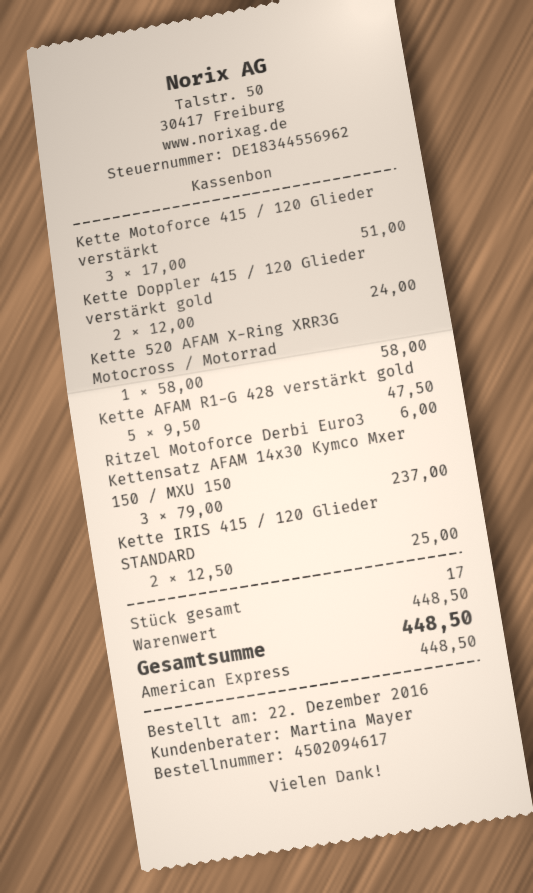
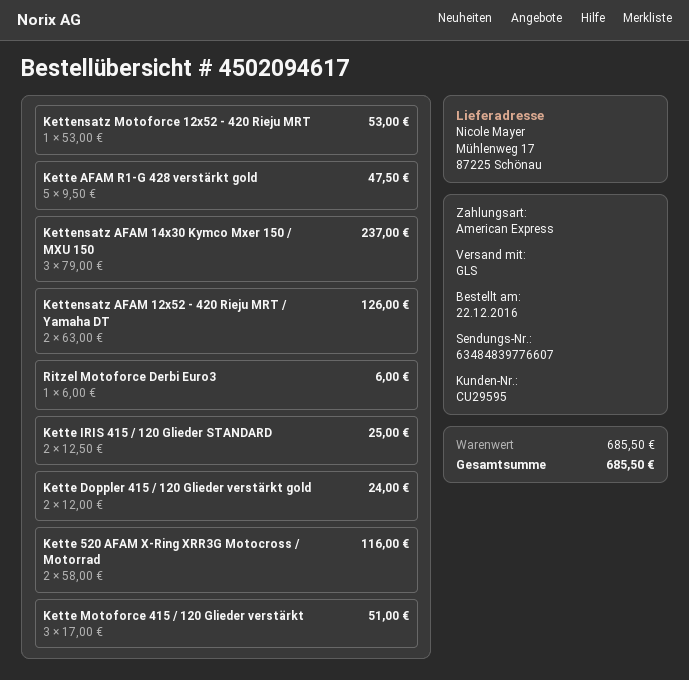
Kette 520 AFAM X-Ring XRR3G Motocross / Motorrad: 1 x 58.00 = 58.00 -> 2 x 58.00 = 116.00
Kettensatz Motoforce 12x52 - 420 Rieju MRT: none -> 1 x 53.00 = 53.00
Kettensatz AFAM 12x52 - 420 Rieju MRT / Yamaha DT: none -> 2 x 63.00 = 126.00
subtotal: 448.50 -> 685.50
total: 448.50 -> 685.50

